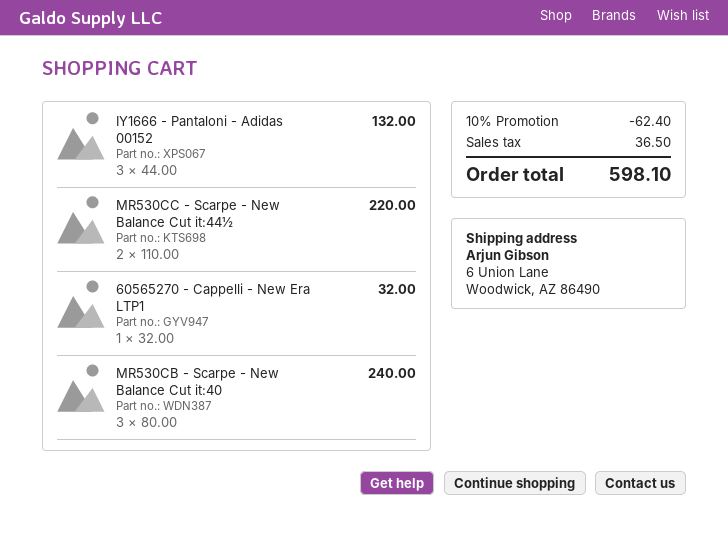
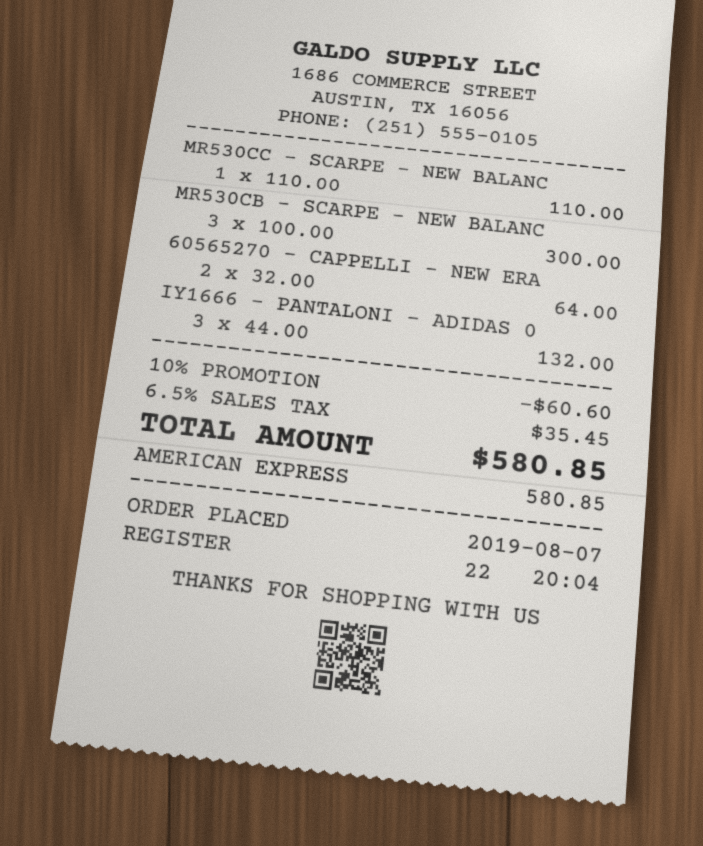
MR530CC - Scarpe - New Balance Cut it:44½: 2 x 110.00 = 220.00 -> 1 x 110.00 = 110.00
60565270 - Cappelli - New Era LTP1: 1 x 32.00 = 32.00 -> 2 x 32.00 = 64.00
MR530CB - Scarpe - New Balance Cut it:40: 3 x 80.00 = 240.00 -> 3 x 100.00 = 300.00
discount: 10% = 62.40 -> 10% = 60.60
tax: 36.50 -> 35.45
total: 598.10 -> 580.85

